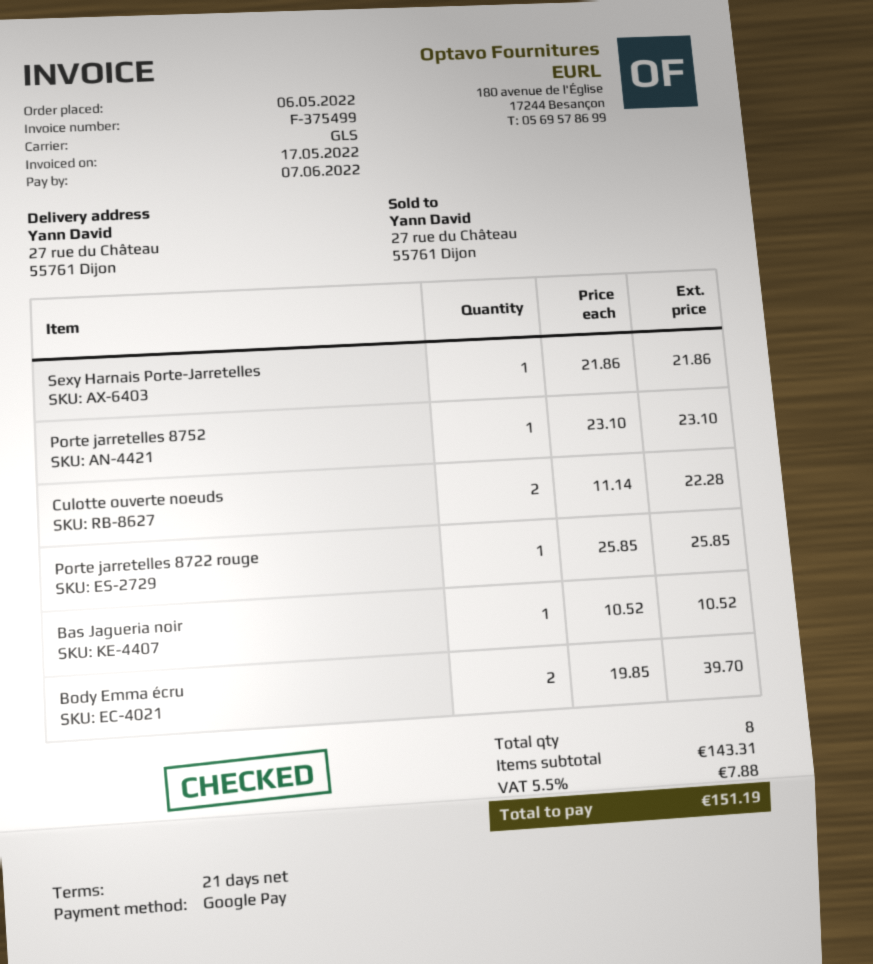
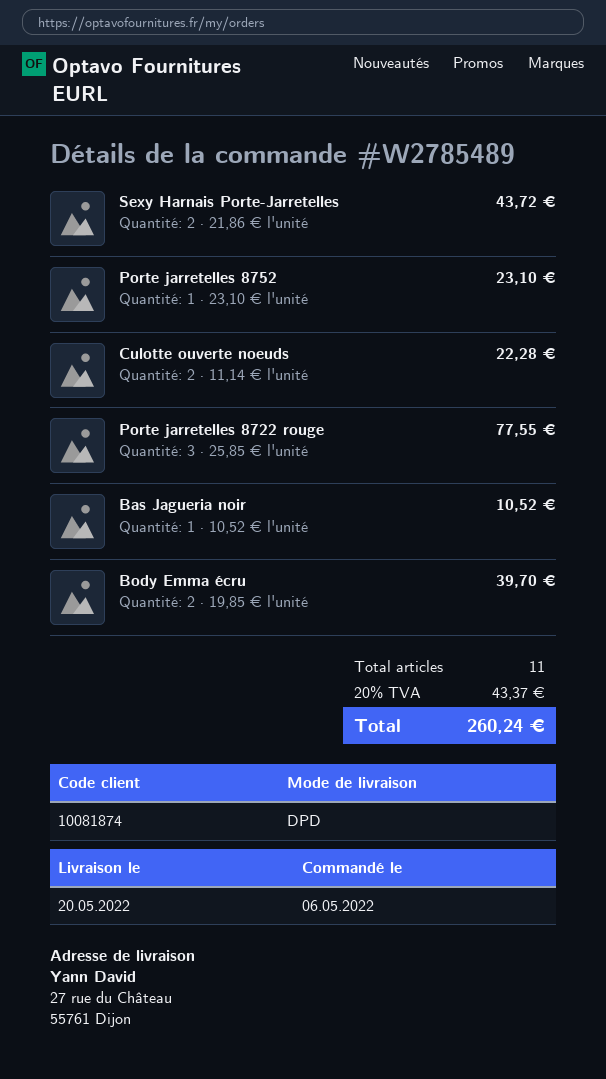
shipping method: GLS -> DPD
Sexy Harnais Porte-Jarretelles: 1 x 21.86 = 21.86 -> 2 x 21.86 = 43.72
Porte jarretelles 8722 rouge: 1 x 25.85 = 25.85 -> 3 x 25.85 = 77.55
total quantity: 8 -> 11
tax: 5.5% = 7.88 -> 20% = 43.37
total: 151.19 -> 260.24

